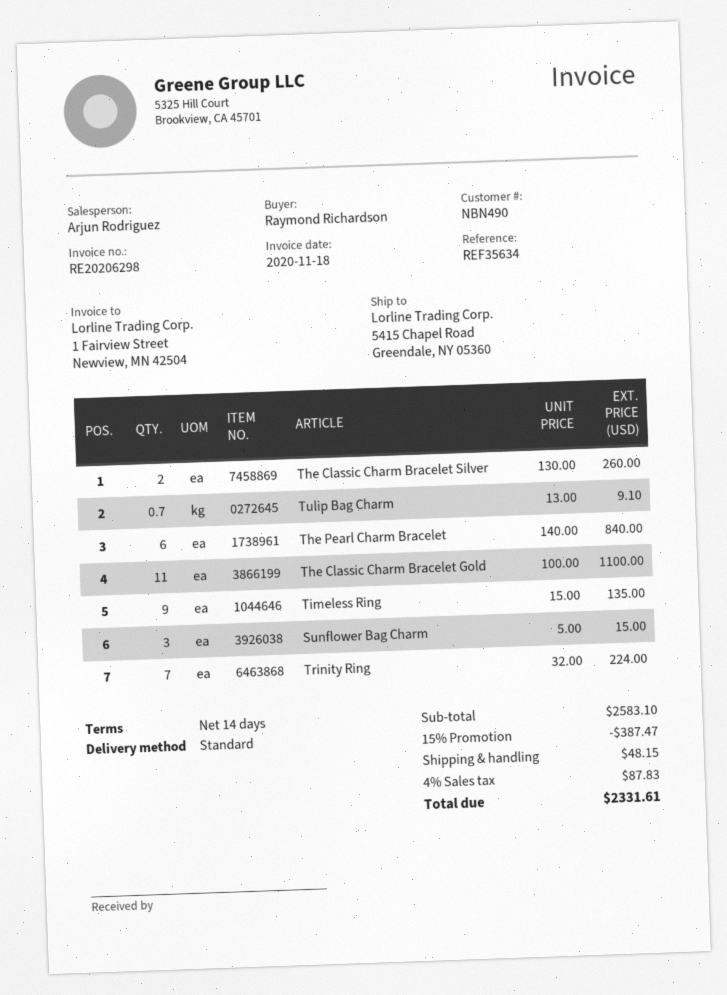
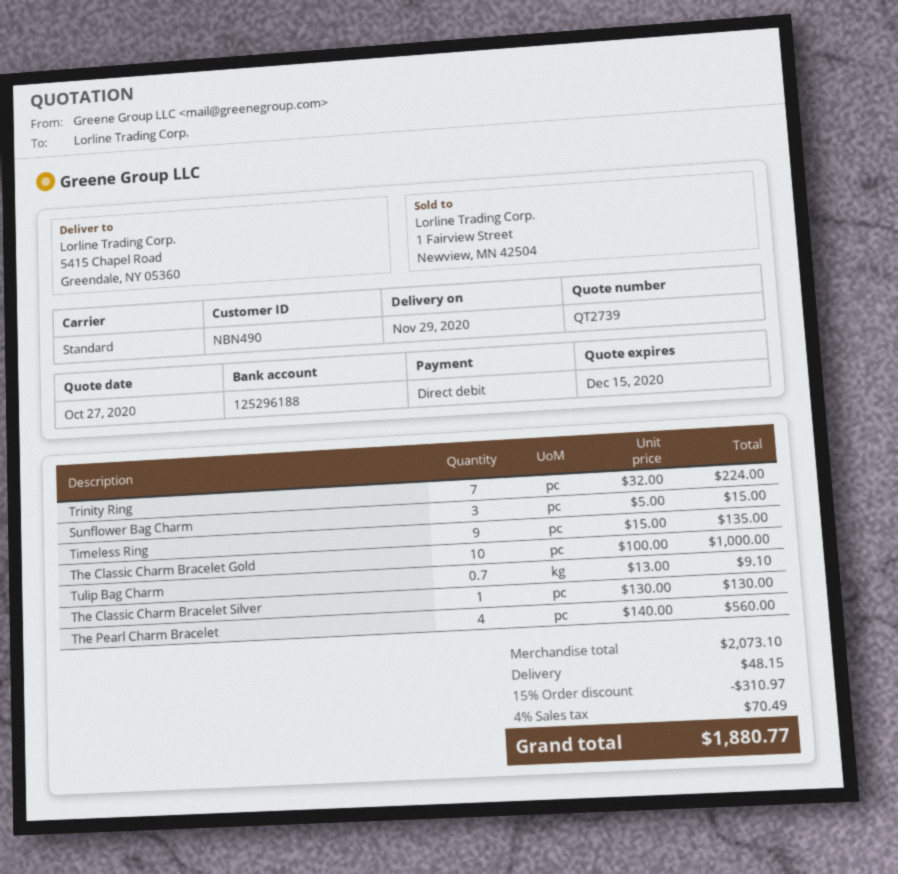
The Classic Charm Bracelet Silver: 2 x 130.00 = 260.00 -> 1 x 130.00 = 130.00
The Pearl Charm Bracelet: 6 x 140.00 = 840.00 -> 4 x 140.00 = 560.00
The Classic Charm Bracelet Gold: 11 x 100.00 = 1100.00 -> 10 x 100.00 = 1000.00
subtotal: 2583.10 -> 2073.10
discount: 15% = 387.47 -> 15% = 310.97
tax: 4% = 87.83 -> 4% = 70.49
total: 2331.61 -> 1880.77

